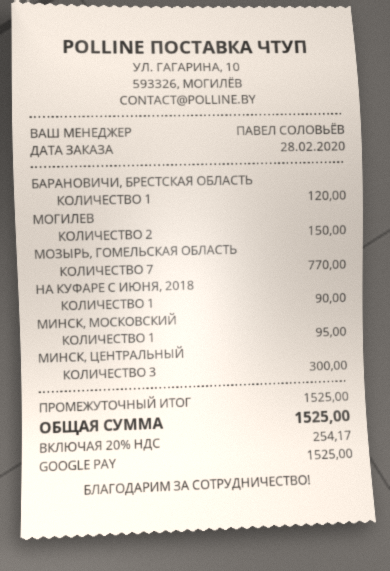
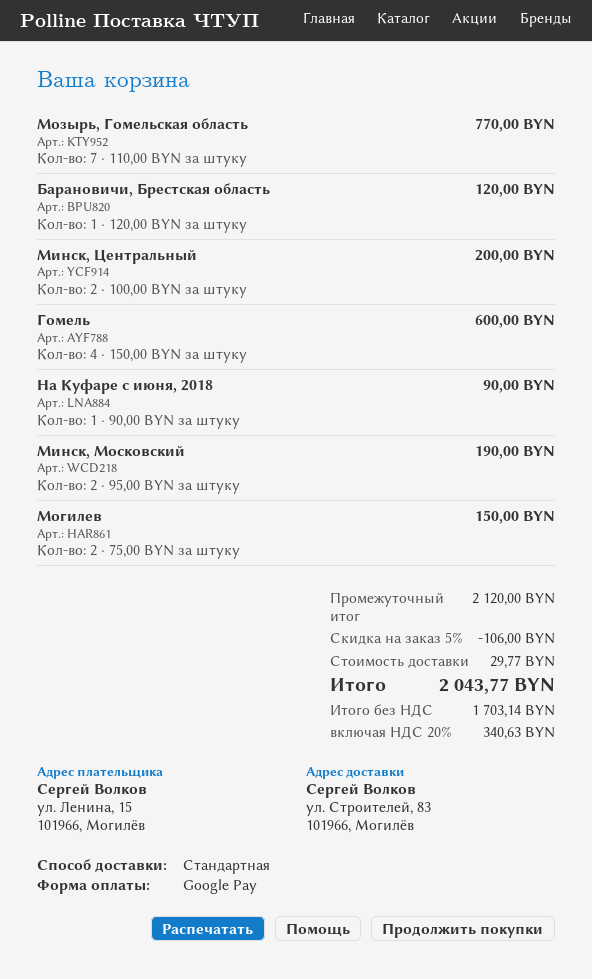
МИНСК, МОСКОВСКИЙ: 1 for 95.00 -> 2 for 190.00
МИНСК, ЦЕНТРАЛЬНЫЙ: 3 for 300.00 -> 2 for 200.00
Гомель: none -> 4 for 600.00
subtotal: 1525.00 -> 2120.00
discount: none -> 5% = 106.00
shipping: none -> 29.77
tax: 20% = 254.17 -> 20% = 340.63
total: 1525.00 -> 2043.77

